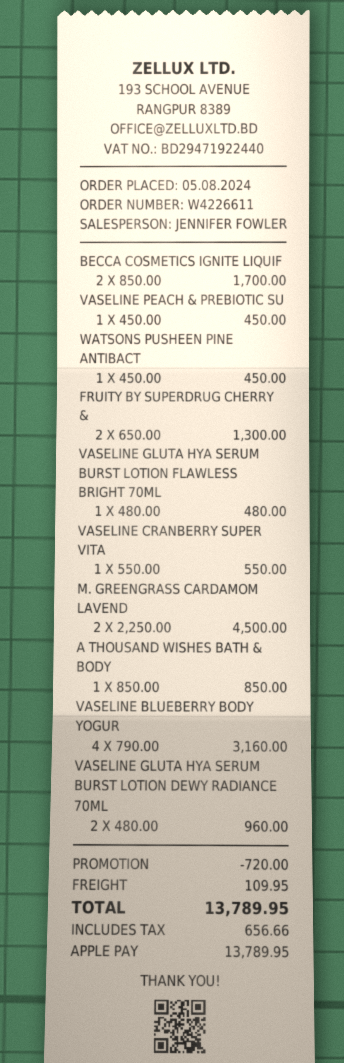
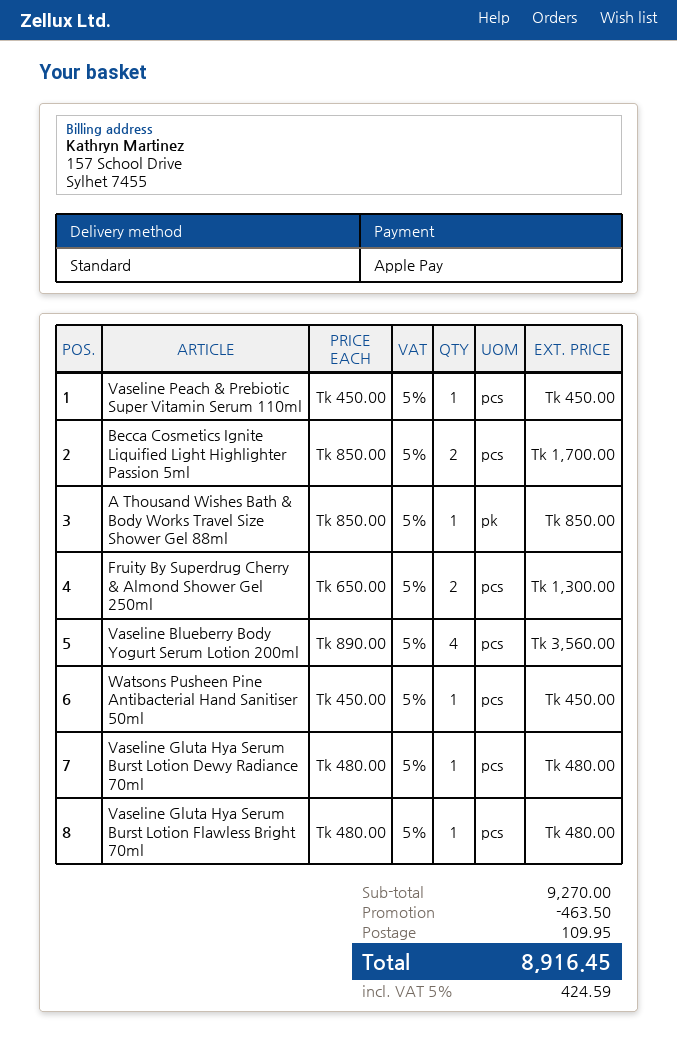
VASELINE CRANBERRY SUPER VITA: 1 x 550.00 = 550.00 -> none
M. GREENGRASS CARDAMOM LAVEND: 2 x 2250.00 = 4500.00 -> none
VASELINE BLUEBERRY BODY YOGUR: 4 x 790.00 = 3160.00 -> 4 x 890.00 = 3560.00
VASELINE GLUTA HYA SERUM BURST LOTION DEWY RADIANCE 70ML: 2 x 480.00 = 960.00 -> 1 x 480.00 = 480.00
discount: 720.00 -> 463.50
tax: 656.66 -> 424.59
total: 13789.95 -> 8916.45

